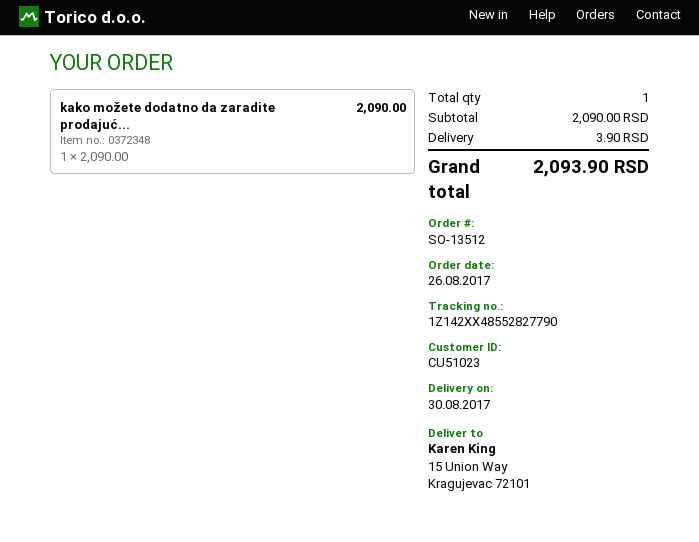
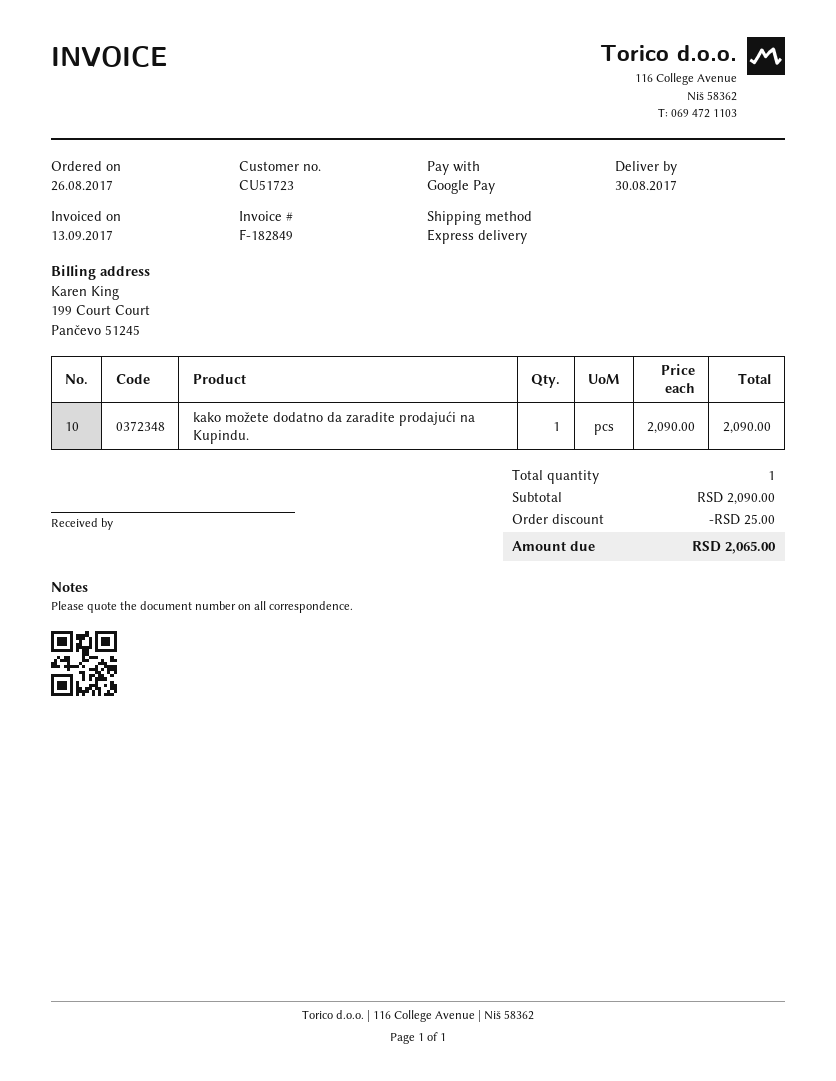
customer number: CU51023 -> CU51723
discount: none -> 25.00
shipping: 3.90 -> none
total: 2093.90 -> 2065.00

